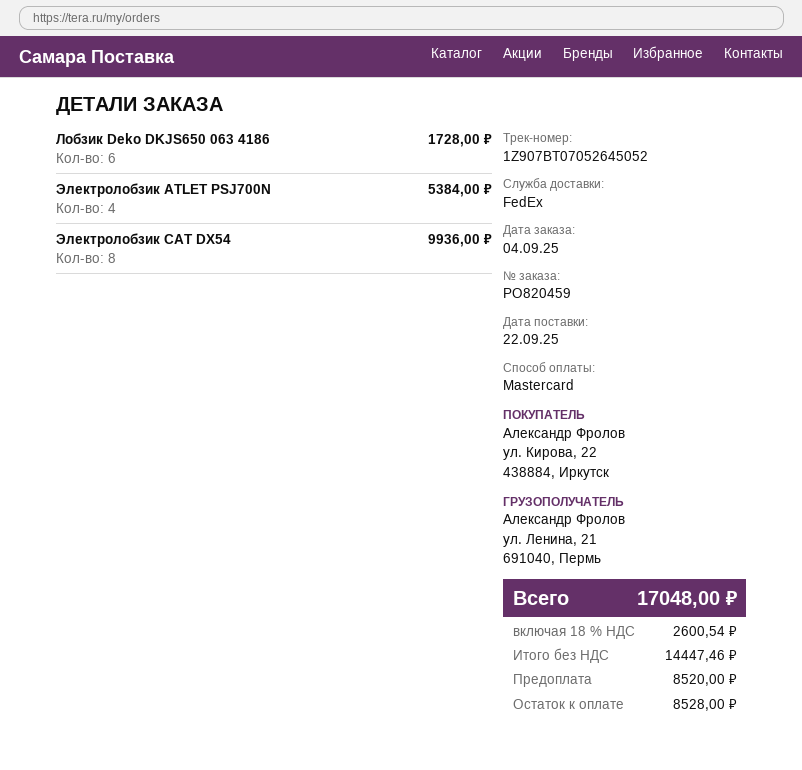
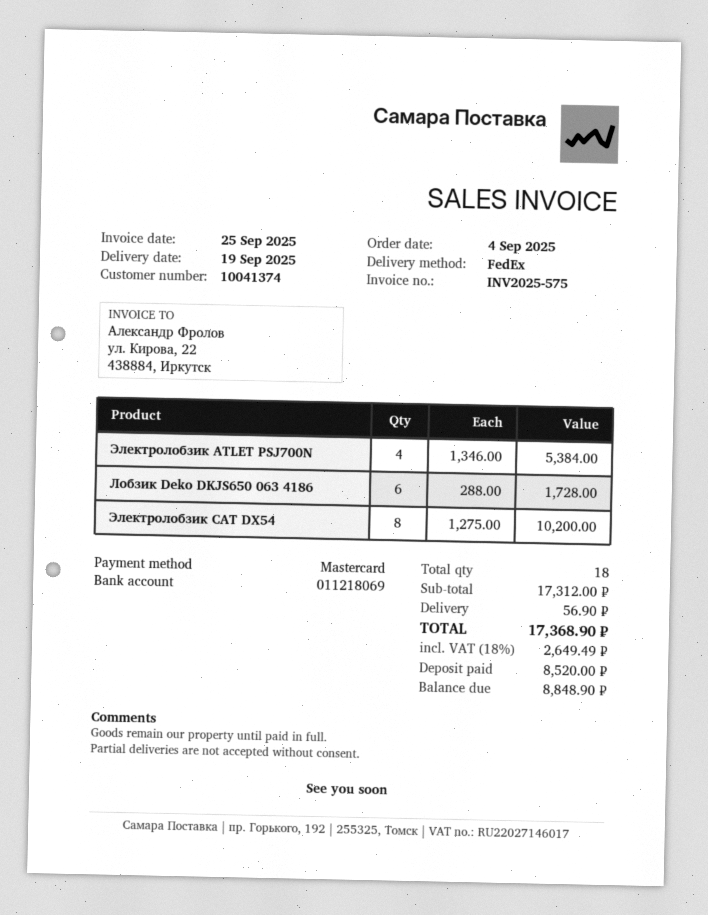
delivery date: 2025-09-22 -> 2025-09-19
Электролобзик CAT DX54: 8 for 9936.00 -> 8 for 10200.00
shipping: none -> 56.90
tax: 18% = 2600.54 -> 18% = 2649.49
total: 17048.00 -> 17368.90
balance: 8528.00 -> 8848.90

